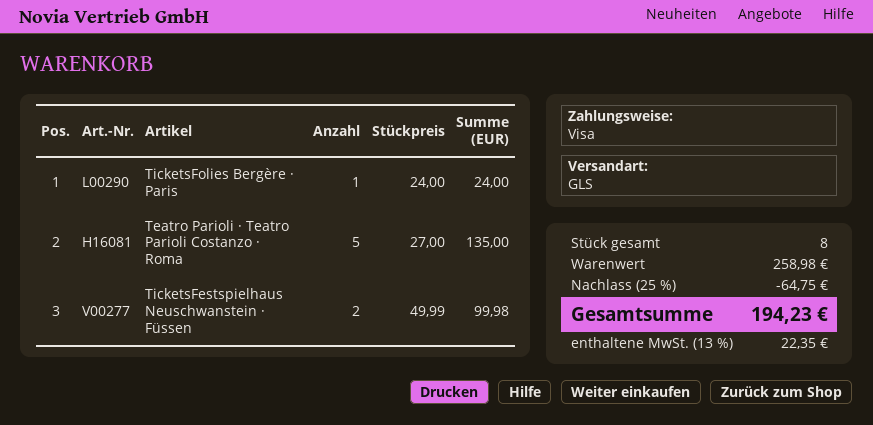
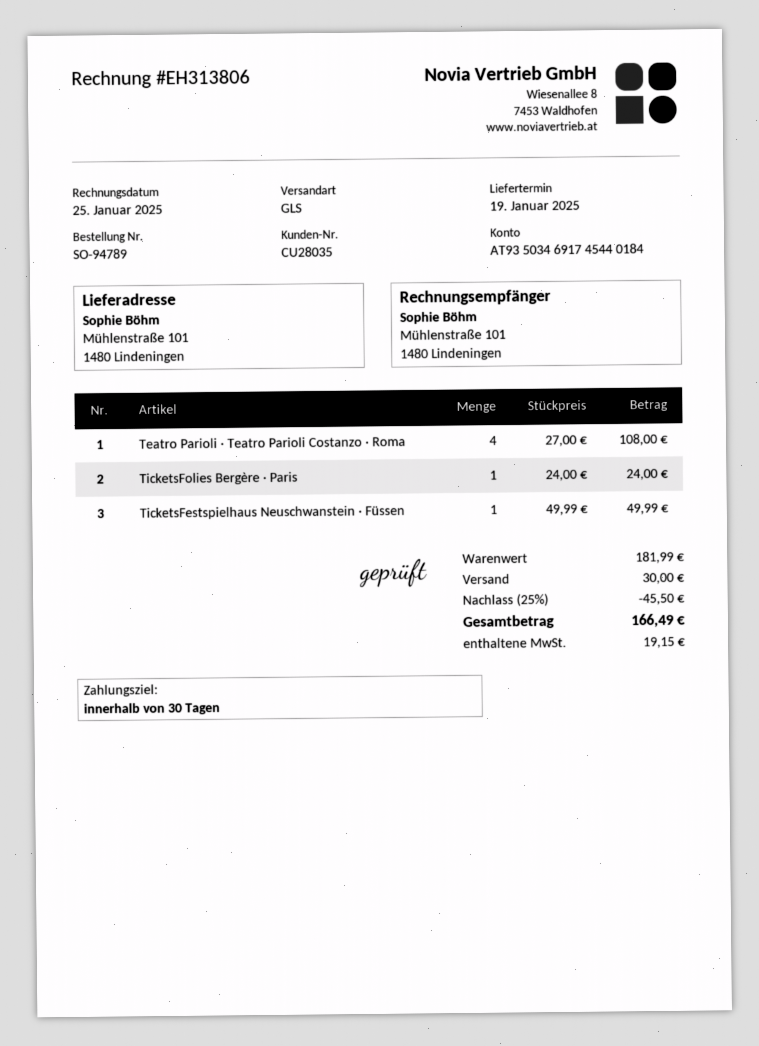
Teatro Parioli · Teatro Parioli Costanzo · Roma: 5 x 27.00 = 135.00 -> 4 x 27.00 = 108.00
TicketsFestspielhaus Neuschwanstein · Füssen: 2 x 49.99 = 99.98 -> 1 x 49.99 = 49.99
subtotal: 258.98 -> 181.99
discount: 25% = 64.75 -> 25% = 45.50
shipping: none -> 30.00
tax: 22.35 -> 19.15
total: 194.23 -> 166.49

